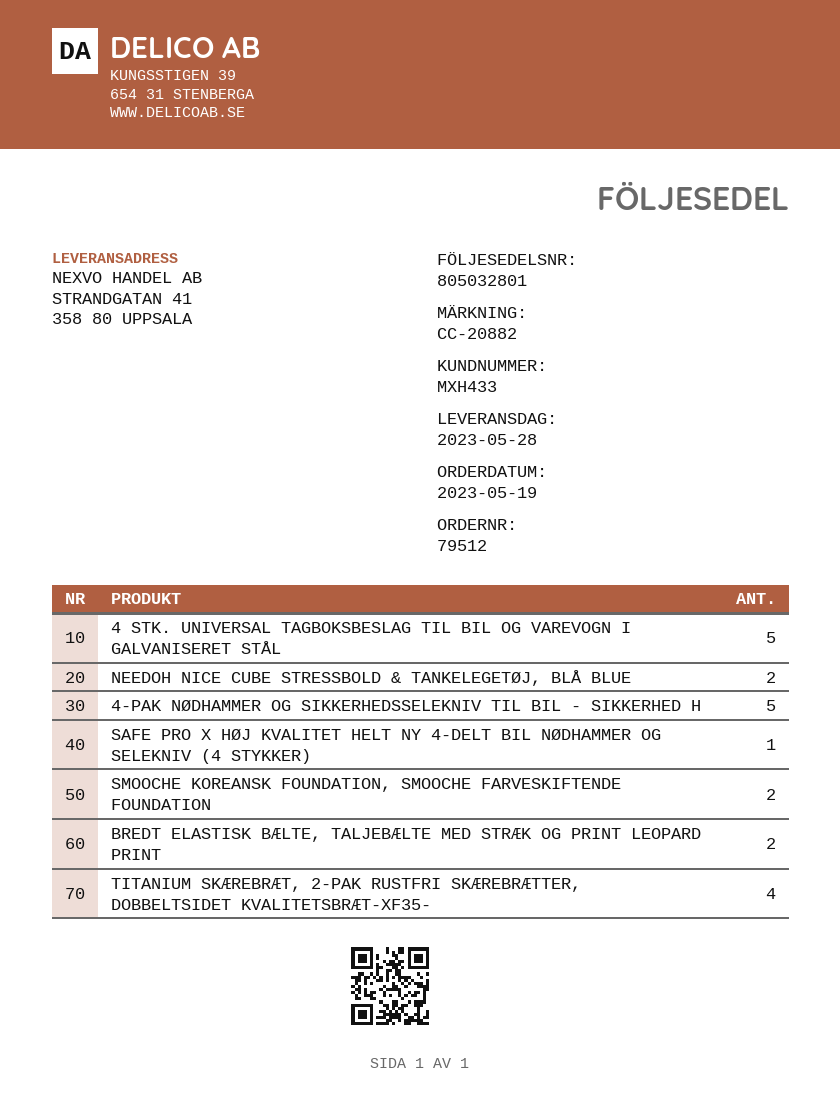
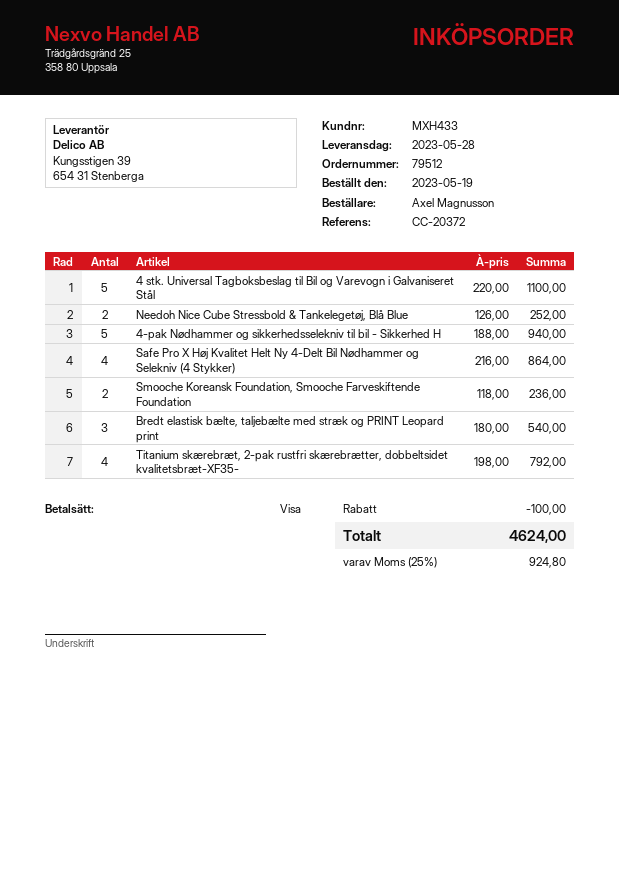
reference: CC-20882 -> CC-20372
SAFE PRO X HØJ KVALITET HELT NY 4-DELT BIL NØDHAMMER OG SELEKNIV (4 STYKKER): 1 -> 4
BREDT ELASTISK BÆLTE, TALJEBÆLTE MED STRÆK OG PRINT LEOPARD PRINT: 2 -> 3

